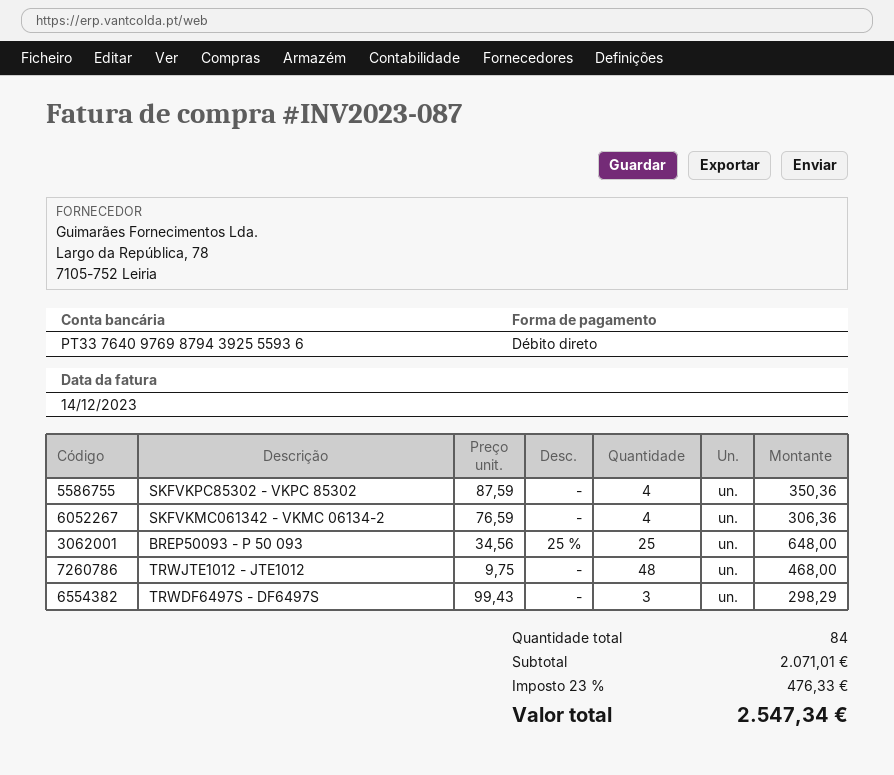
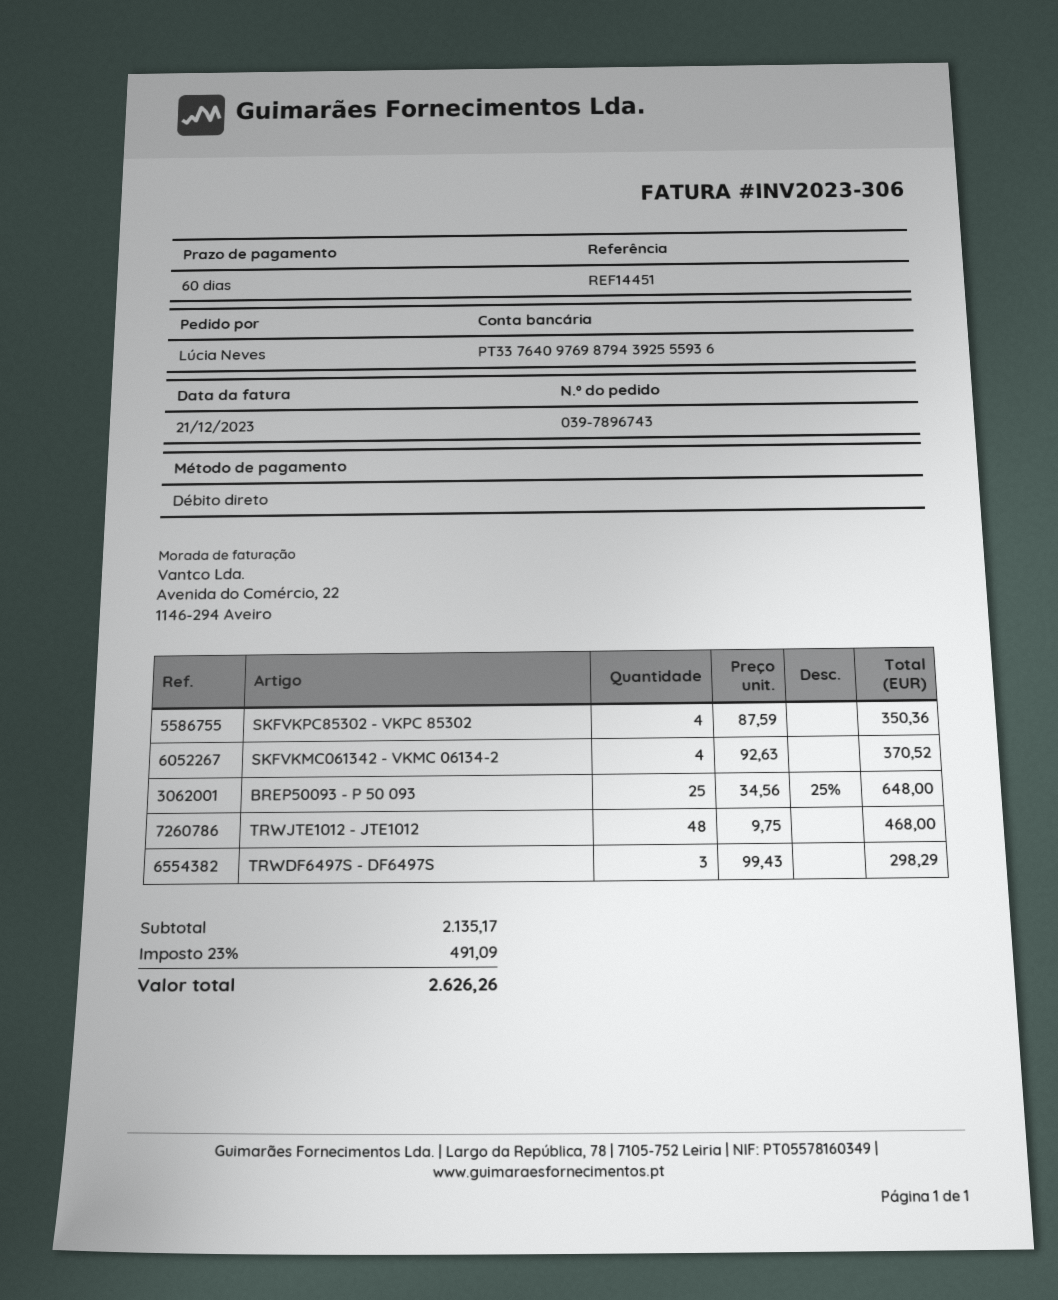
invoice number: INV2023-087 -> INV2023-306
invoice date: 2023-12-14 -> 2023-12-21
SKFVKMC061342 - VKMC 06134-2: 4 x 76.59 = 306.36 -> 4 x 92.63 = 370.52
subtotal: 2071.01 -> 2135.17
tax: 23% = 476.33 -> 23% = 491.09
total: 2547.34 -> 2626.26

